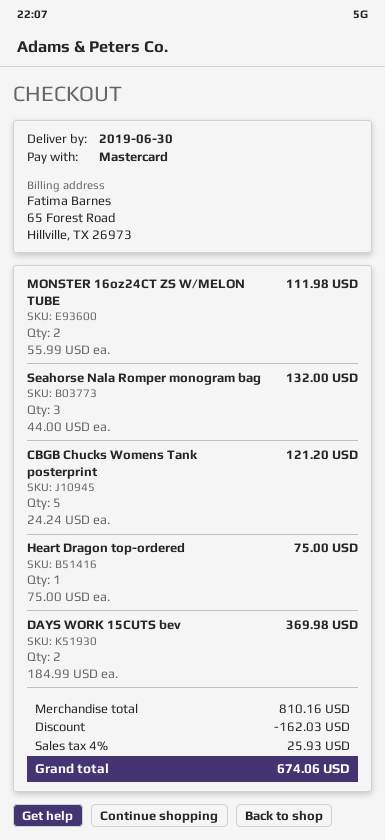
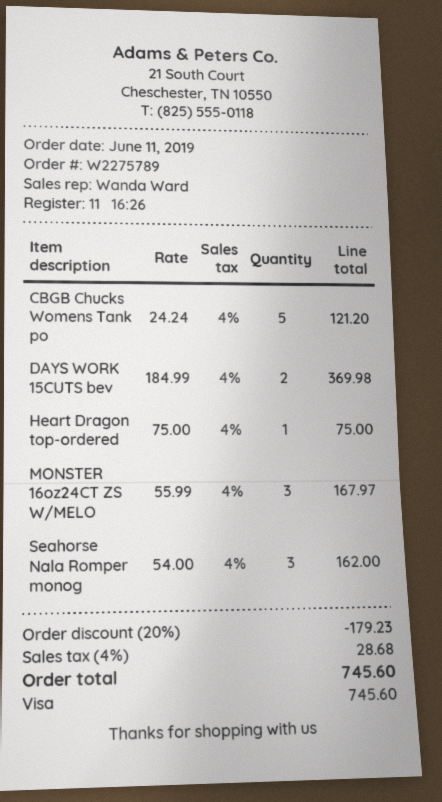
payment method: Mastercard -> Visa
MONSTER 16oz24CT ZS W/MELON TUBE: 2 x 55.99 = 111.98 -> 3 x 55.99 = 167.97
Seahorse Nala Romper monogram bag: 3 x 44.00 = 132.00 -> 3 x 54.00 = 162.00
discount: 162.03 -> 179.23
tax: 4% = 25.93 -> 4% = 28.68
total: 674.06 -> 745.60

